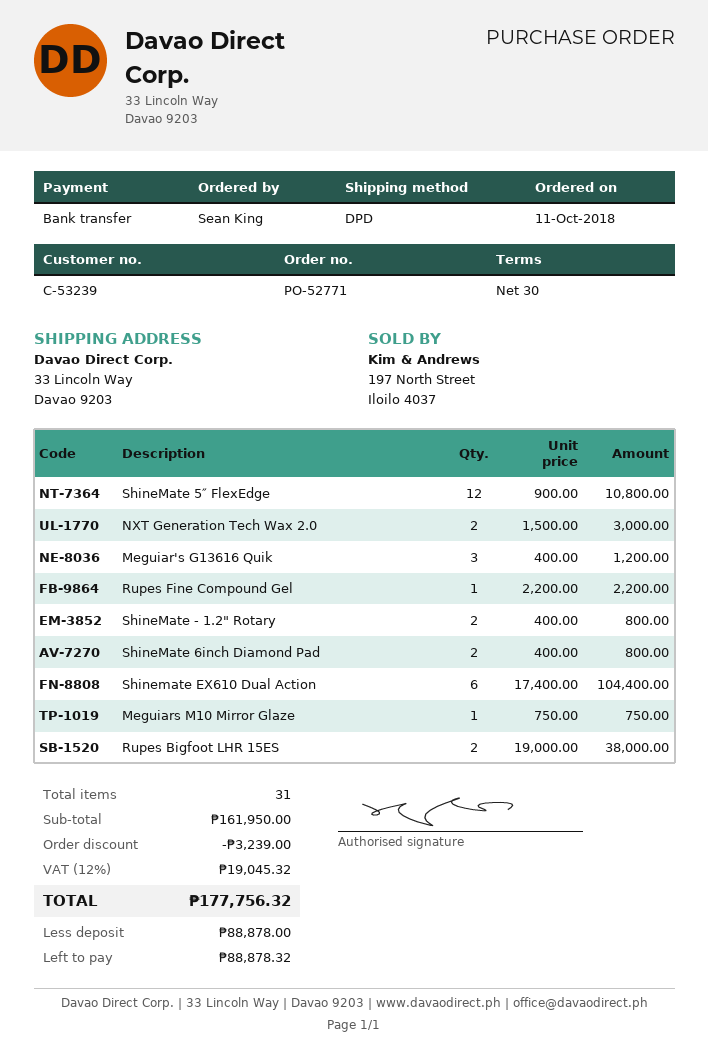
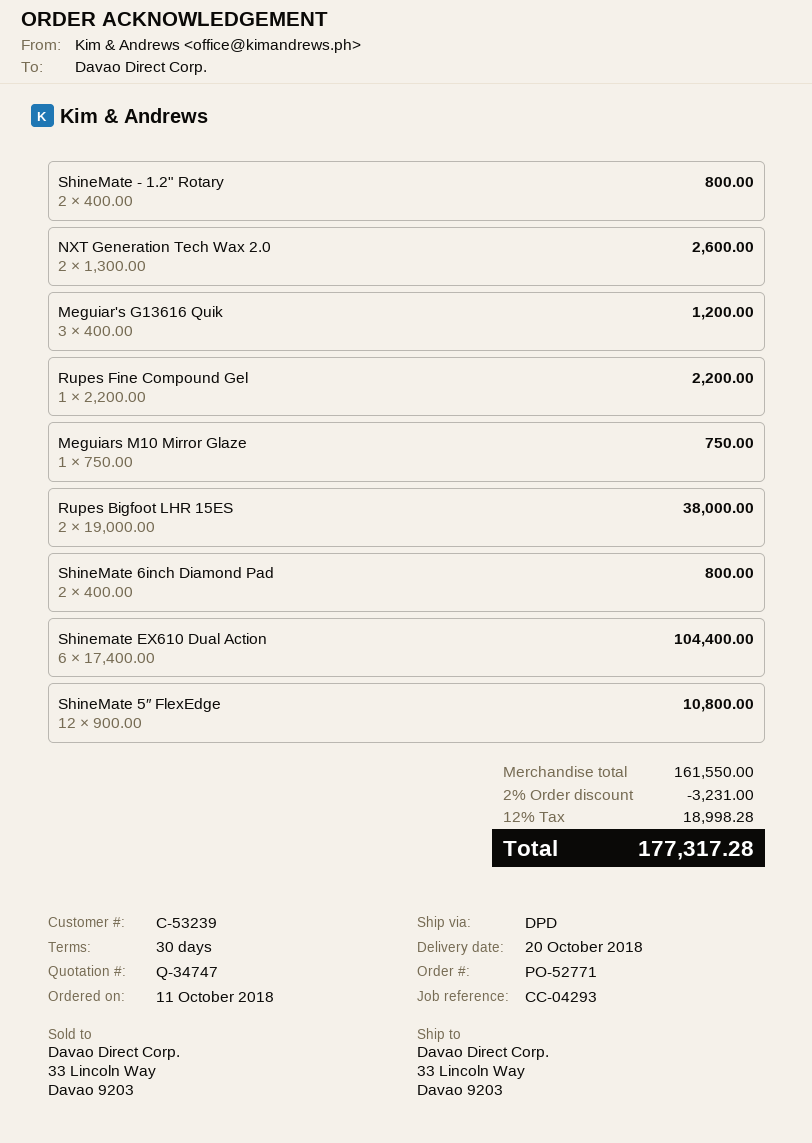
NXT Generation Tech Wax 2.0: 2 x 1500.00 = 3000.00 -> 2 x 1300.00 = 2600.00
subtotal: 161950.00 -> 161550.00
discount: 3239.00 -> 3231.00
tax: 12% = 19045.32 -> 12% = 18998.28
total: 177756.32 -> 177317.28

